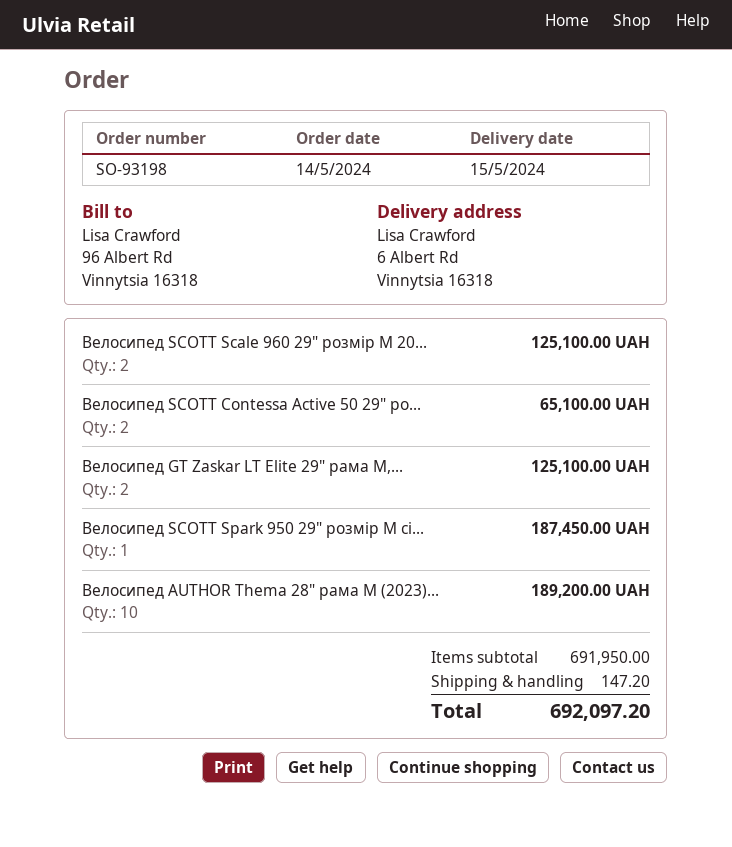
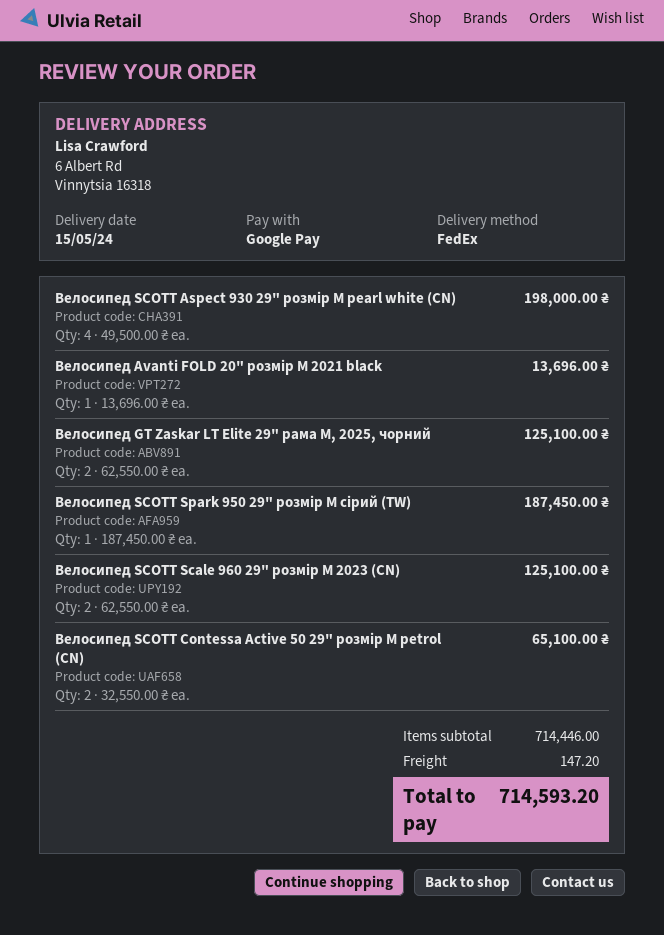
Велосипед AUTHOR Thema 28" рама M (2023)...: 10 for 189200.00 -> none
Велосипед SCOTT Aspect 930 29" розмір М pearl white (CN): none -> 4 for 198000.00
Велосипед Avanti FOLD 20" розмір М 2021 black: none -> 1 for 13696.00
subtotal: 691950.00 -> 714446.00
total: 692097.20 -> 714593.20

